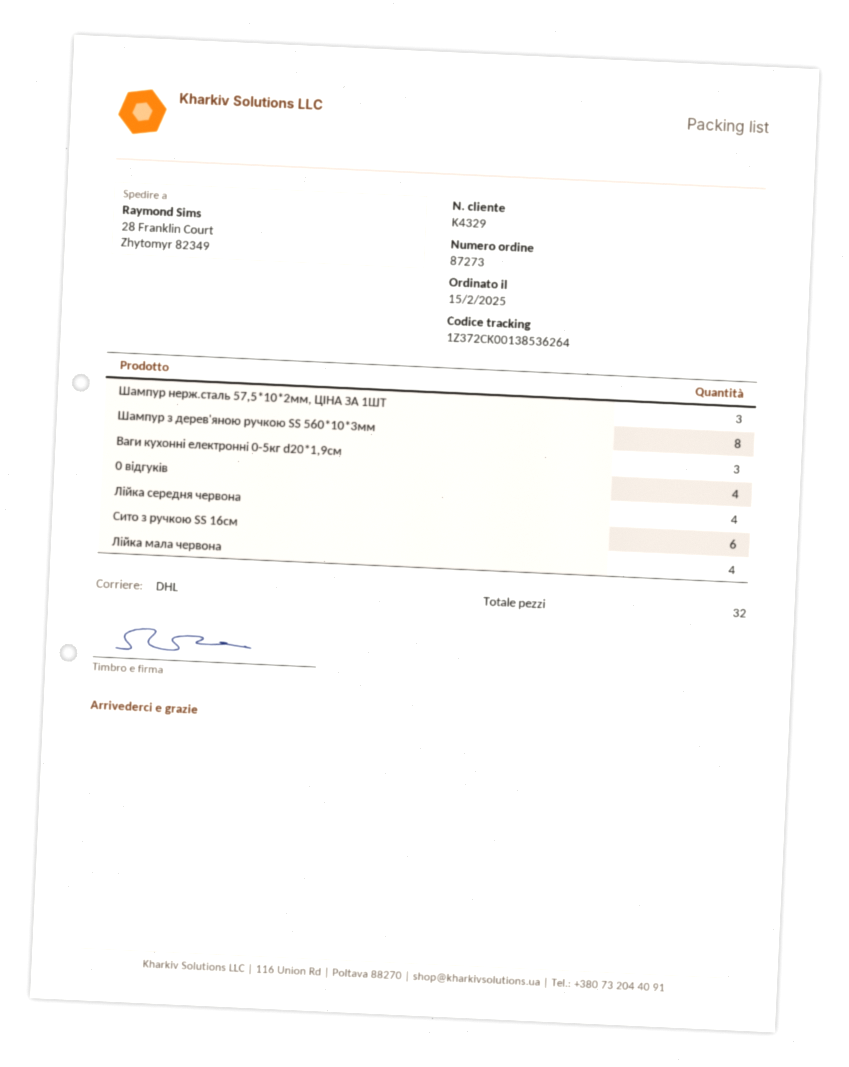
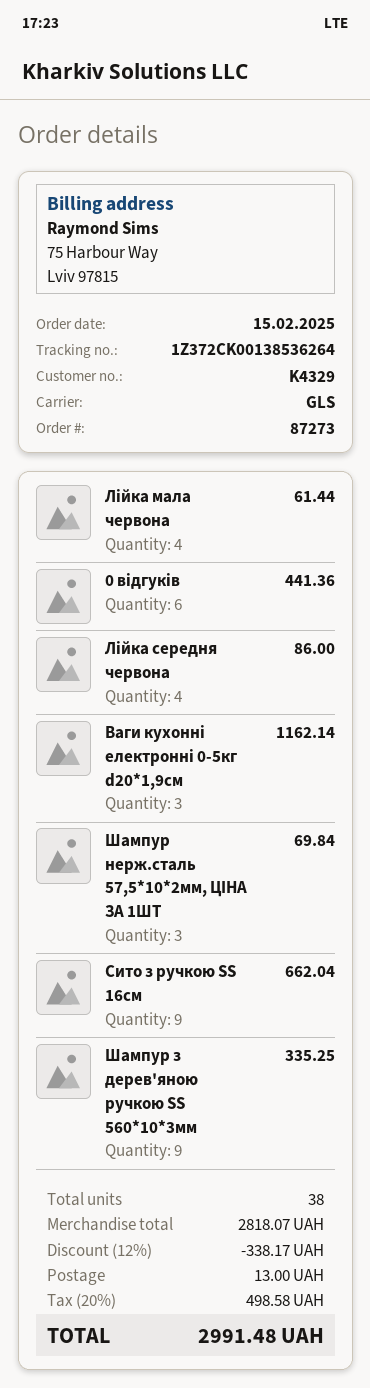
shipping method: DHL -> GLS
Шампур з дерев'яною ручкою SS 560*10*3мм: 8 -> 9
0 відгуків: 4 -> 6
Сито з ручкою SS 16см: 6 -> 9
total quantity: 32 -> 38

